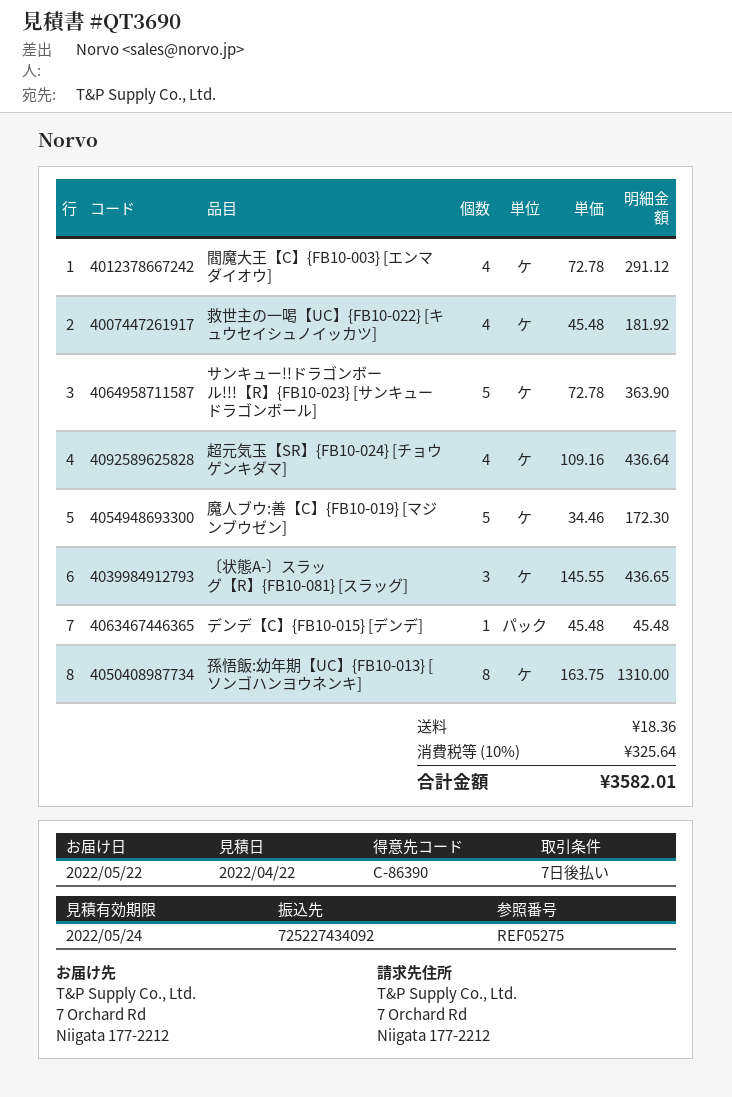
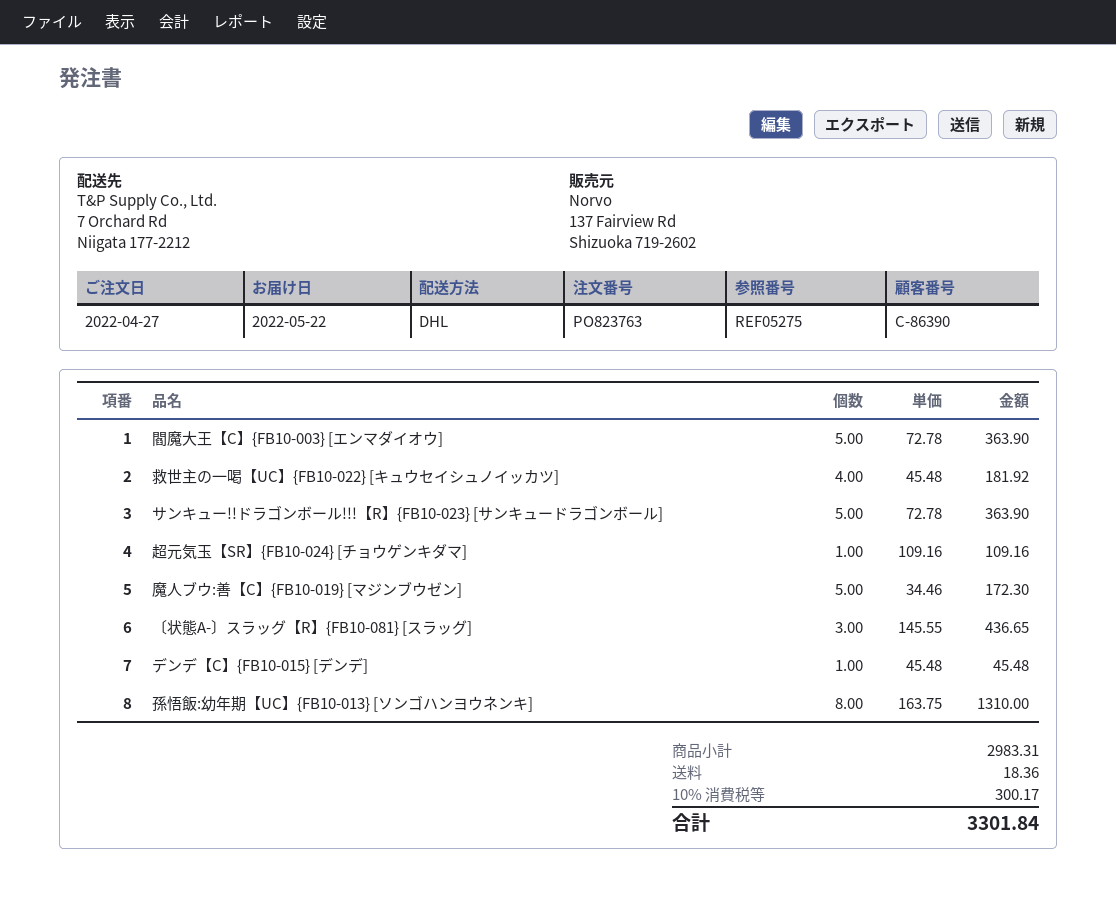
閻魔大王【C】{FB10-003} [エンマダイオウ]: 4 x 72.78 = 291.12 -> 5 x 72.78 = 363.90
超元気玉【SR】{FB10-024} [チョウゲンキダマ]: 4 x 109.16 = 436.64 -> 1 x 109.16 = 109.16
tax: 10% = 325.64 -> 10% = 300.17
total: 3582.01 -> 3301.84

